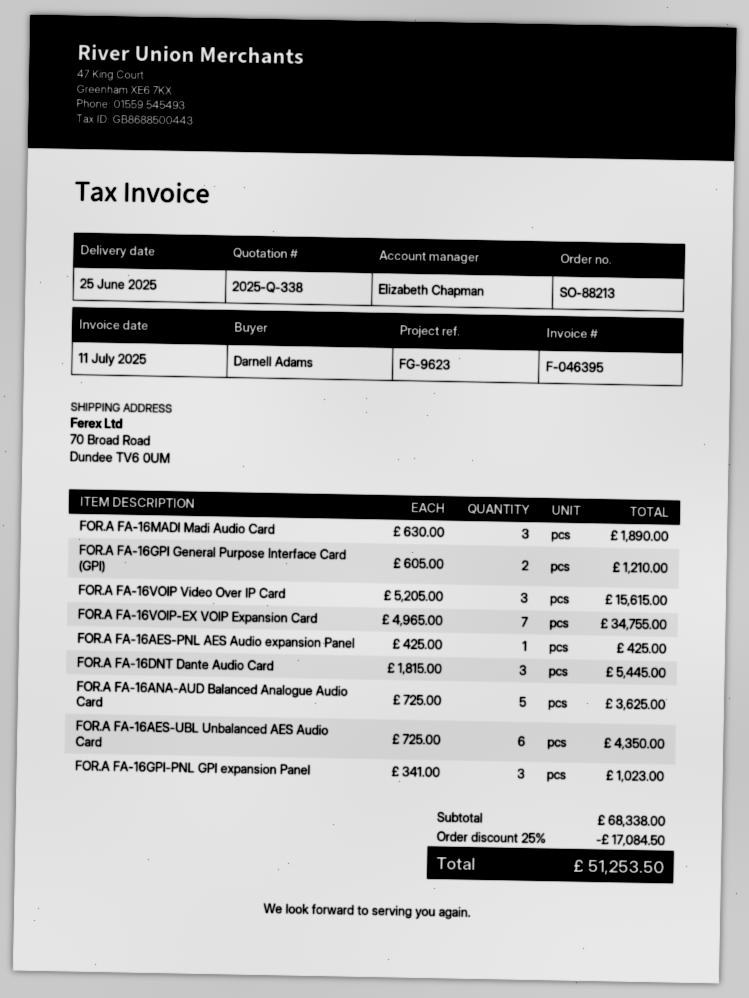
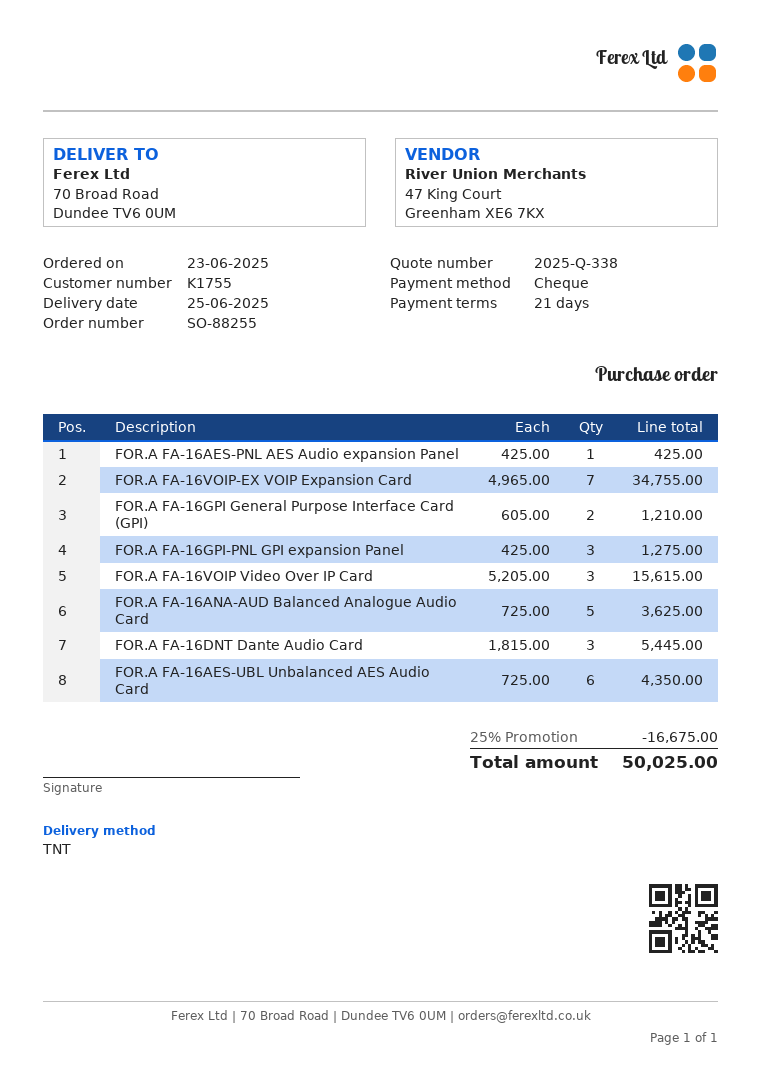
order number: SO-88213 -> SO-88255
FOR.A FA-16MADI Madi Audio Card: 3 x 630.00 = 1890.00 -> none
FOR.A FA-16GPI-PNL GPI expansion Panel: 3 x 341.00 = 1023.00 -> 3 x 425.00 = 1275.00
discount: 25% = 17084.50 -> 25% = 16675.00
total: 51253.50 -> 50025.00

